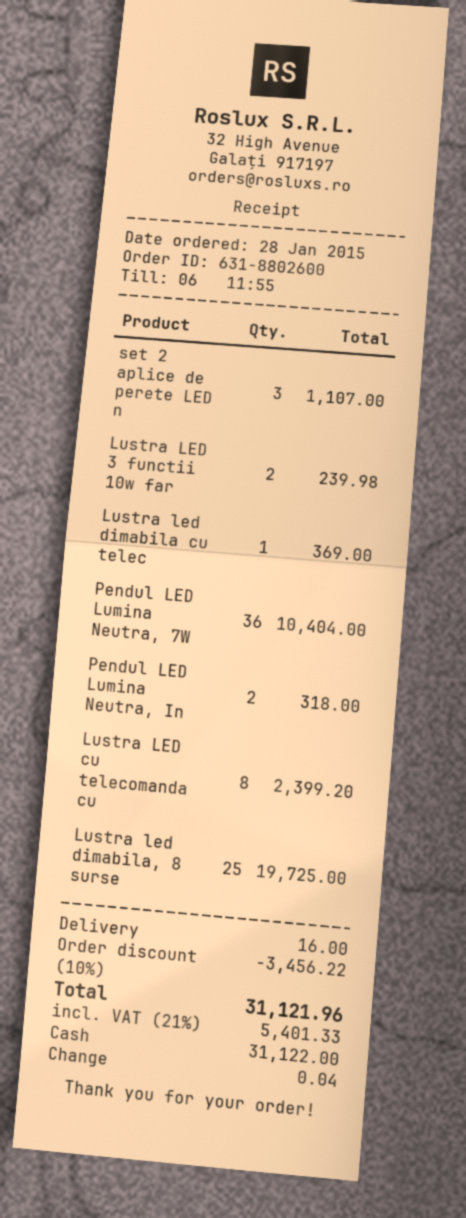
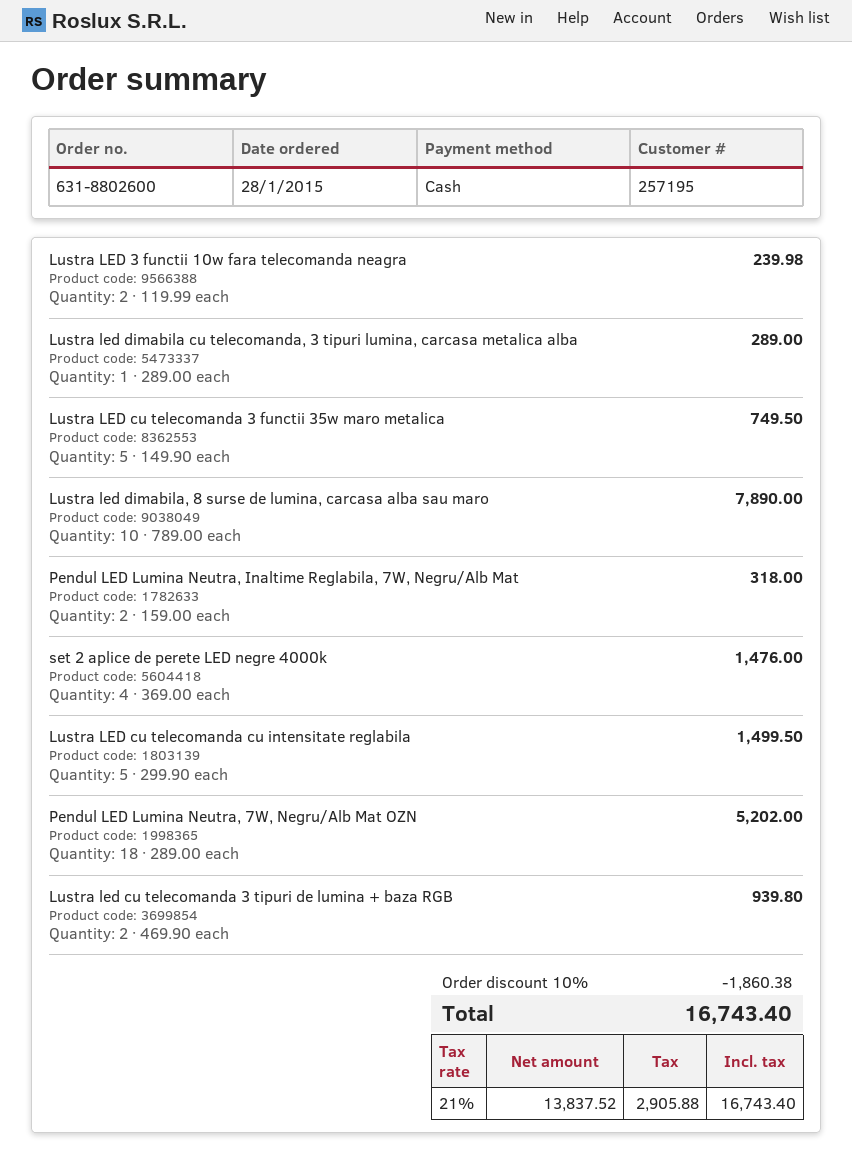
set 2 aplice de perete LED n: 3 for 1107.00 -> 4 for 1476.00
Lustra led dimabila cu telec: 1 for 369.00 -> 1 for 289.00
Pendul LED Lumina Neutra, 7W: 36 for 10404.00 -> 18 for 5202.00
Lustra LED cu telecomanda cu: 8 for 2399.20 -> 5 for 1499.50
Lustra led dimabila, 8 surse: 25 for 19725.00 -> 10 for 7890.00
Lustra LED cu telecomanda 3 functii 35w maro metalica: none -> 5 for 749.50
Lustra led cu telecomanda 3 tipuri de lumina + baza RGB: none -> 2 for 939.80
discount: 10% = 3456.22 -> 10% = 1860.38
shipping: 16.00 -> none
tax: 21% = 5401.33 -> 21% = 2905.88
total: 31121.96 -> 16743.40

